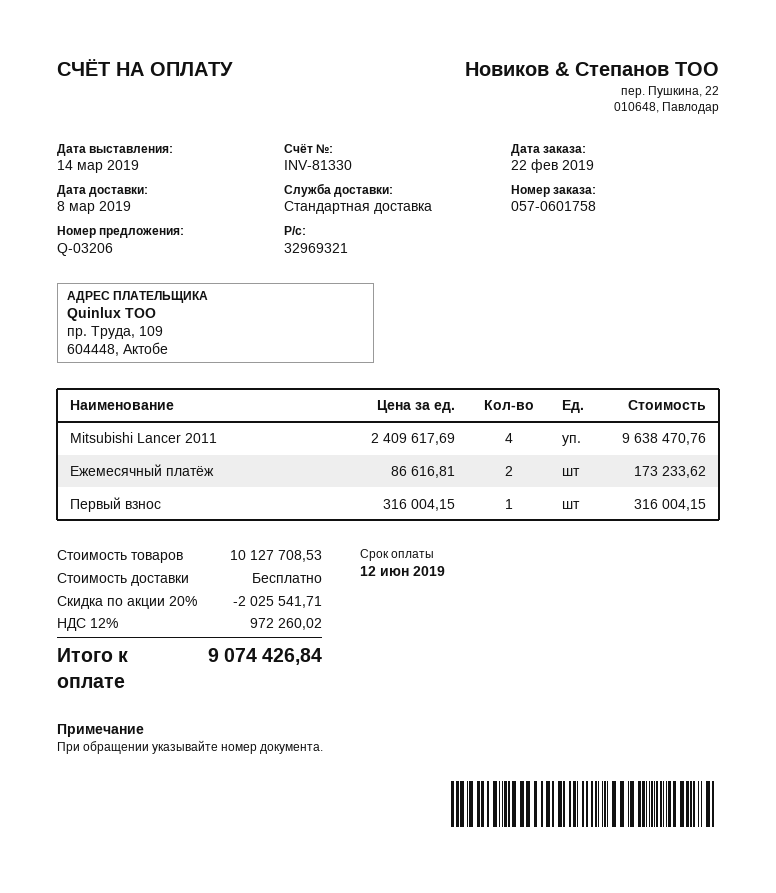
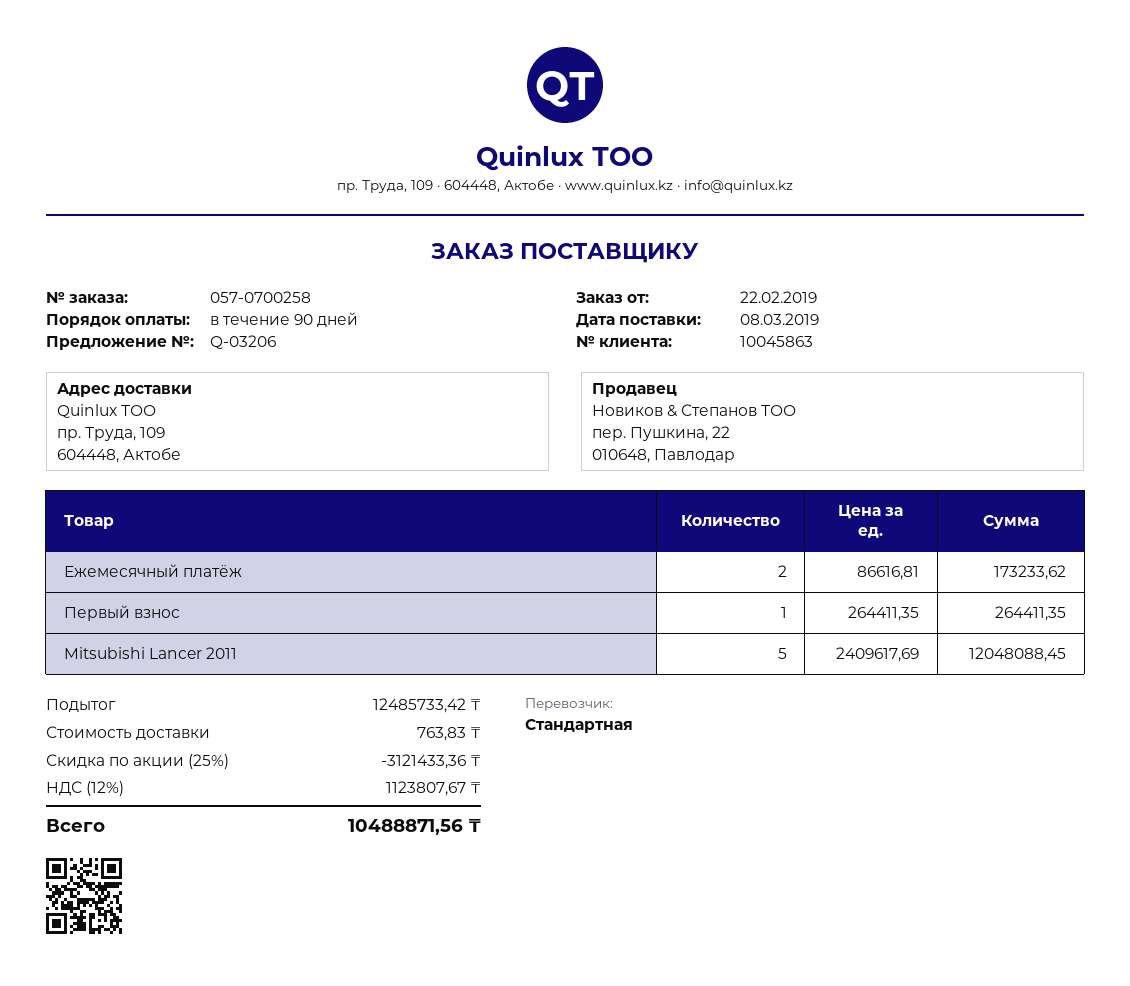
order number: 057-0601758 -> 057-0700258
Mitsubishi Lancer 2011: 4 x 2409617.69 = 9638470.76 -> 5 x 2409617.69 = 12048088.45
Первый взнос: 1 x 316004.15 = 316004.15 -> 1 x 264411.35 = 264411.35
subtotal: 10127708.53 -> 12485733.42
discount: 20% = 2025541.71 -> 25% = 3121433.36
shipping: 0.00 -> 763.83
tax: 12% = 972260.02 -> 12% = 1123807.67
total: 9074426.84 -> 10488871.56

